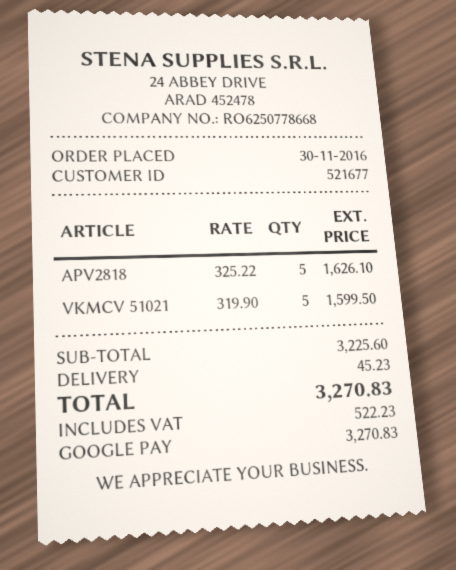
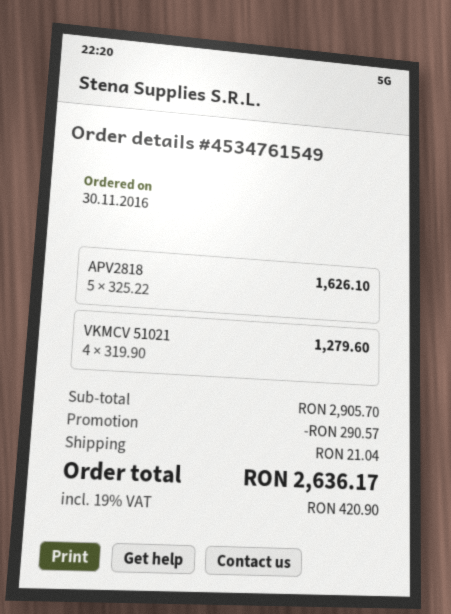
VKMCV 51021: 5 x 319.90 = 1599.50 -> 4 x 319.90 = 1279.60
subtotal: 3225.60 -> 2905.70
discount: none -> 290.57
shipping: 45.23 -> 21.04
tax: 522.23 -> 420.90
total: 3270.83 -> 2636.17

